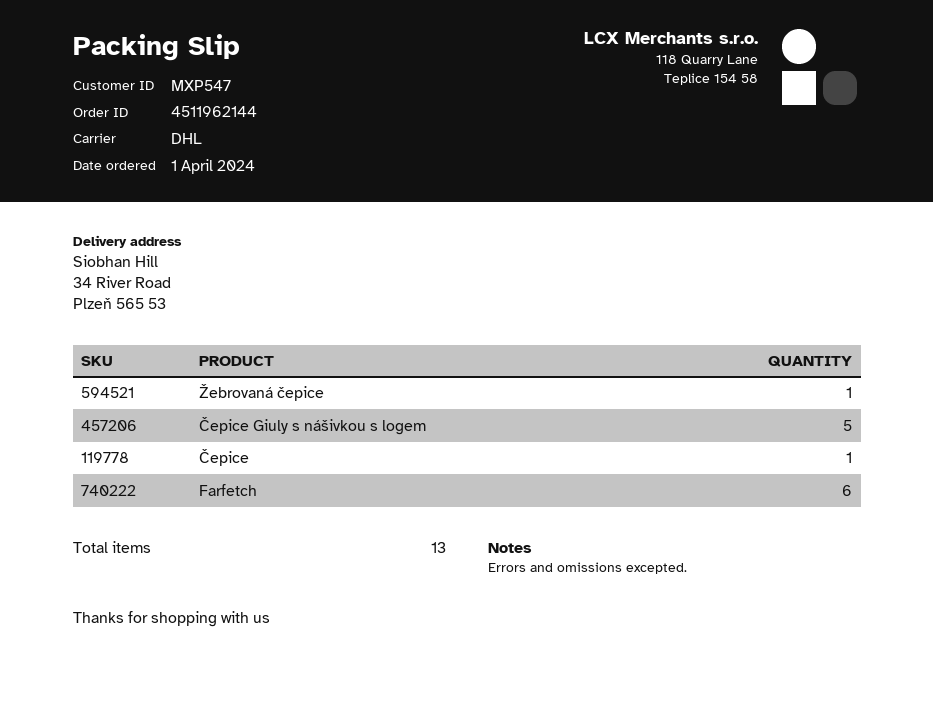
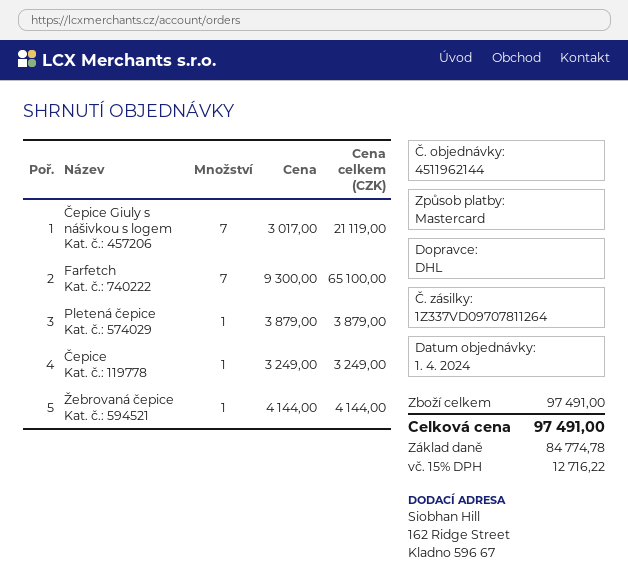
ship to: 34 River Road, Plzeň 565 53 -> 162 Ridge Street, Kladno 596 67
Čepice Giuly s nášivkou s logem: 5 -> 7
Farfetch: 6 -> 7
Pletená čepice: none -> 1

